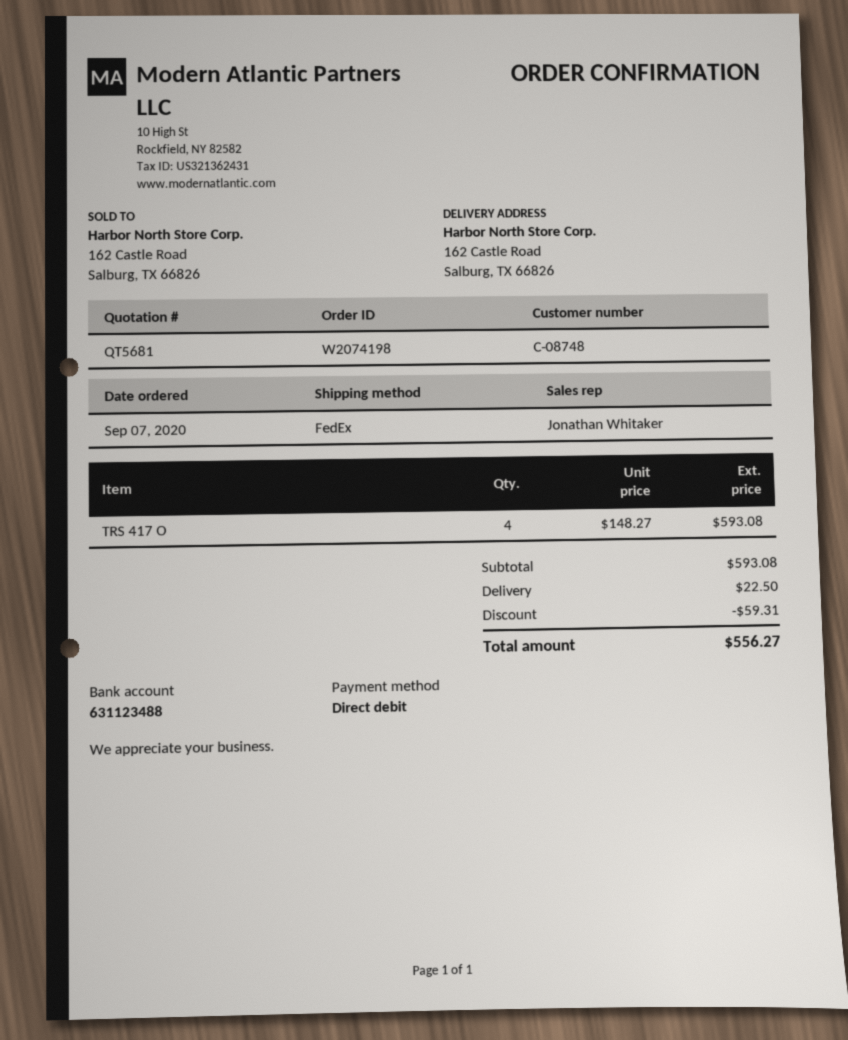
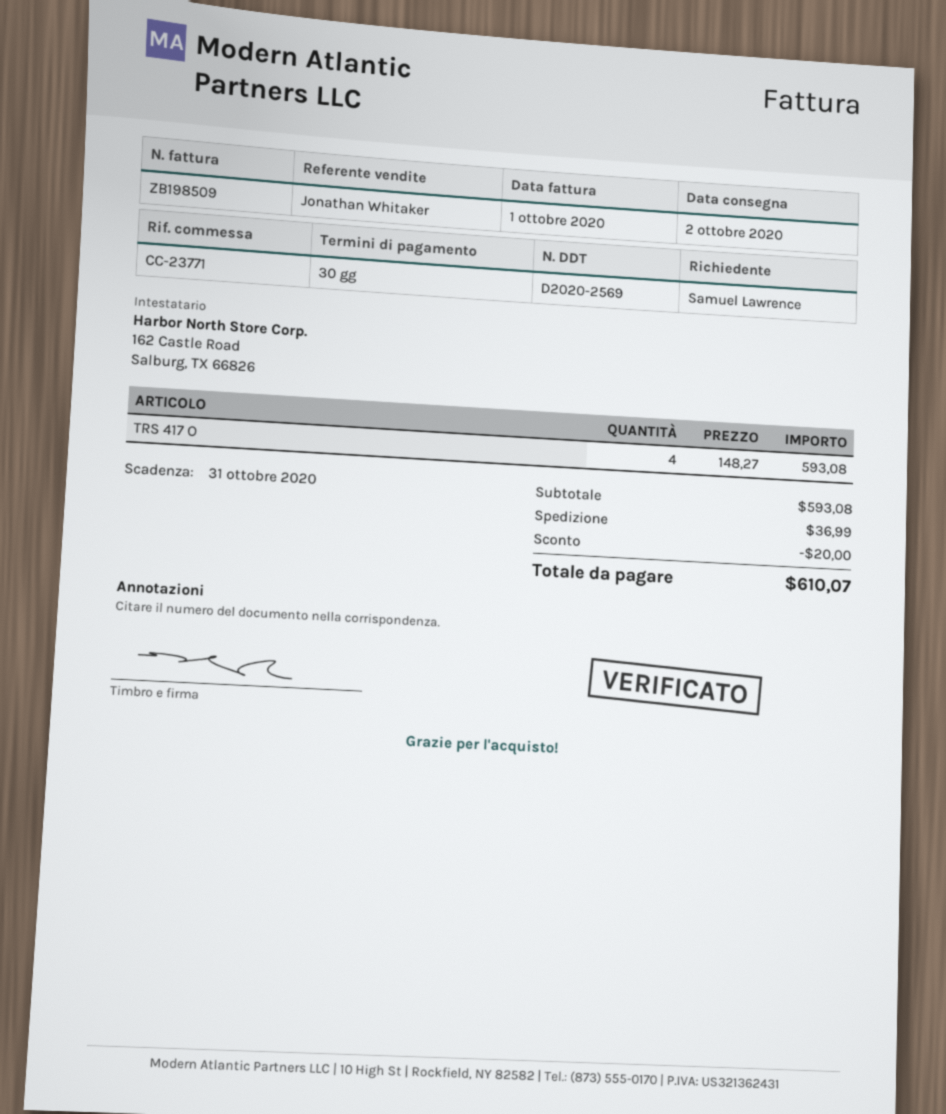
discount: 59.31 -> 20.00
shipping: 22.50 -> 36.99
total: 556.27 -> 610.07

